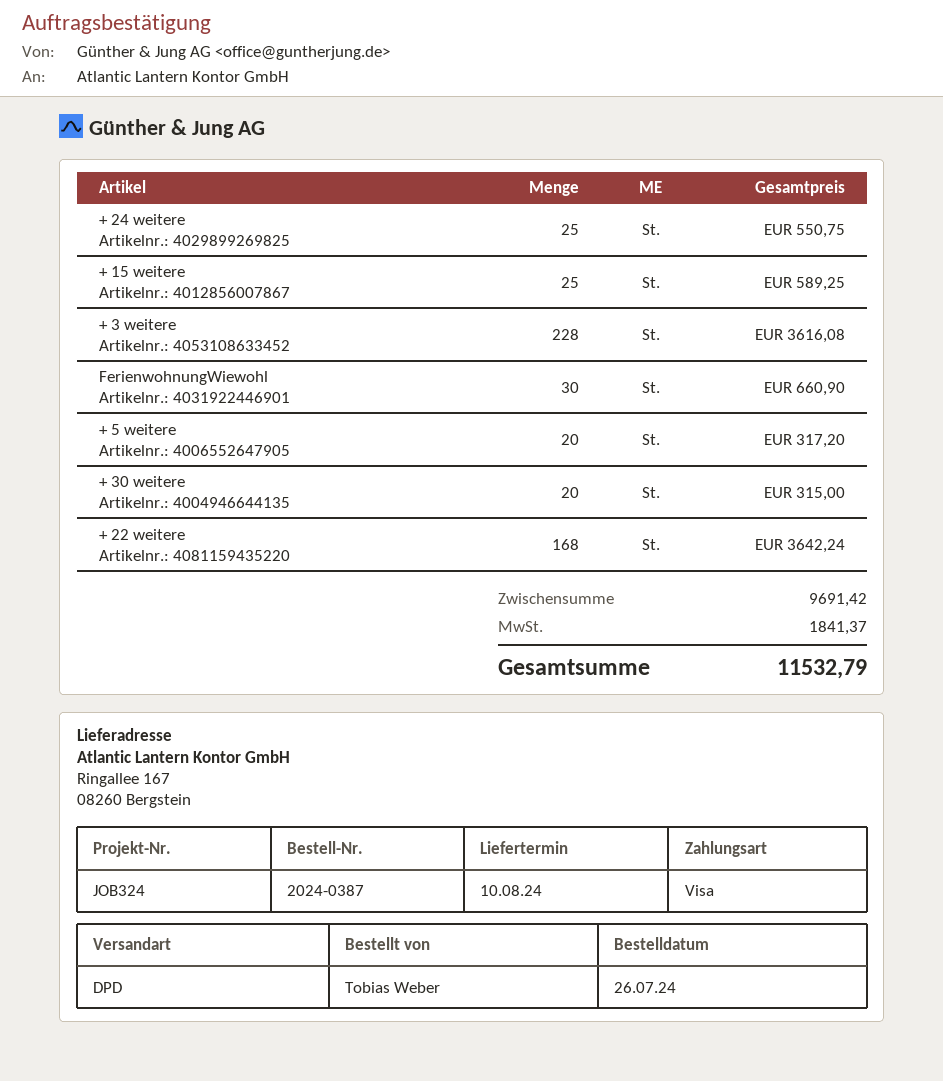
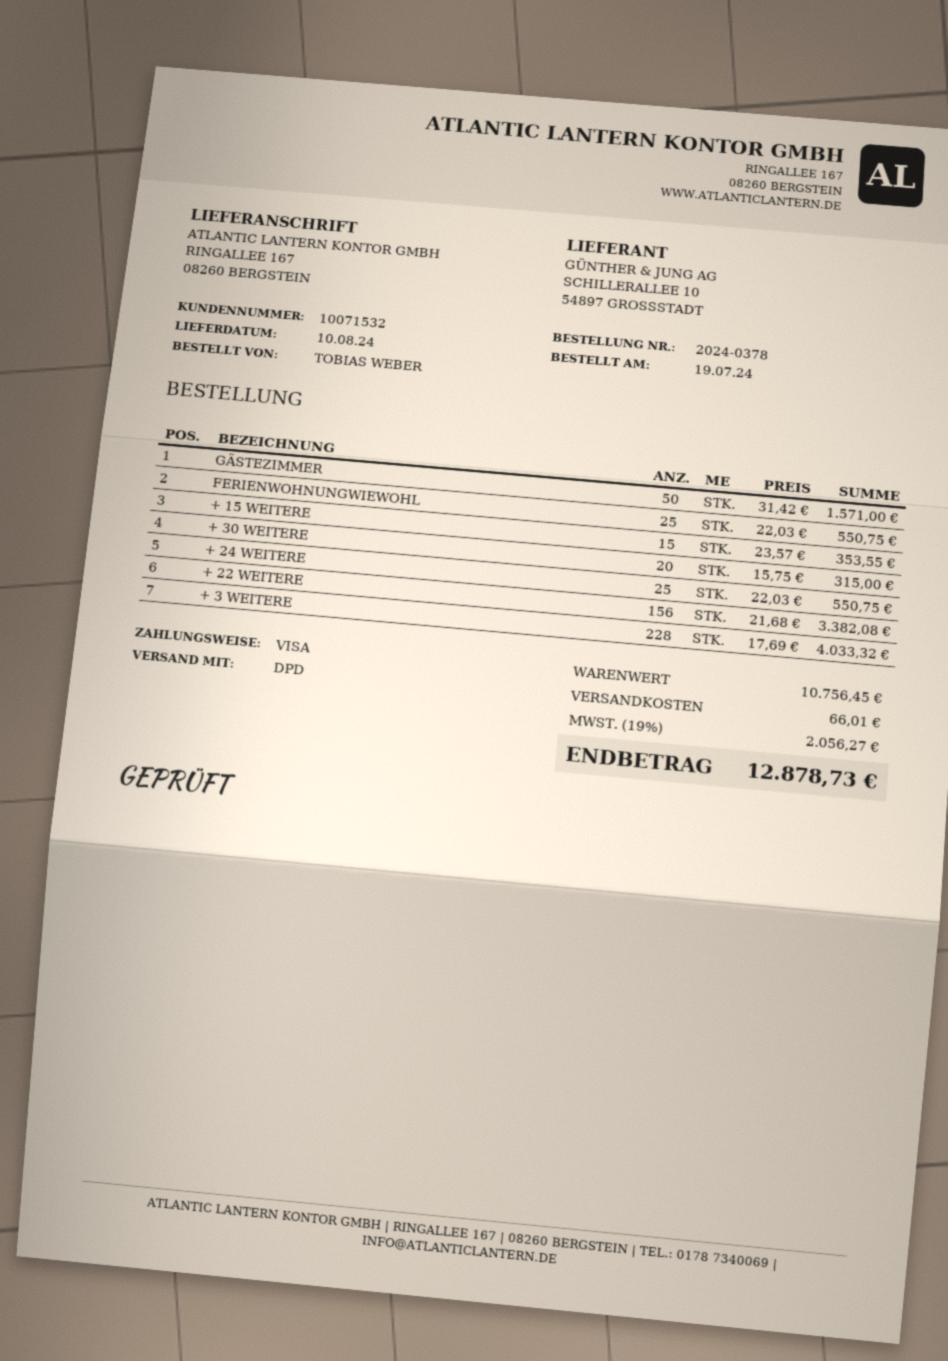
order number: 2024-0387 -> 2024-0378
order date: 2024-07-26 -> 2024-07-19
+ 15 weitere: 25 for 589.25 -> 15 for 353.55
+ 3 weitere: 228 for 3616.08 -> 228 for 4033.32
FerienwohnungWiewohl: 30 for 660.90 -> 25 for 550.75
+ 5 weitere: 20 for 317.20 -> none
+ 22 weitere: 168 for 3642.24 -> 156 for 3382.08
GÄSTEZIMMER: none -> 50 for 1571.00
subtotal: 9691.42 -> 10756.45
shipping: none -> 66.01
tax: 1841.37 -> 2056.27
total: 11532.79 -> 12878.73

